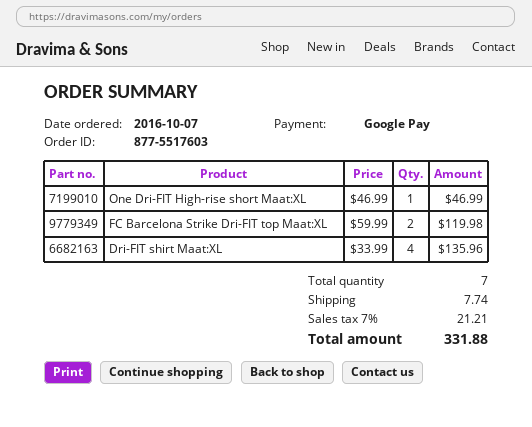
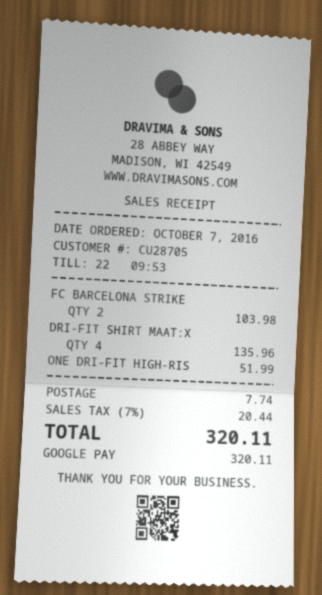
One Dri-FIT High-rise short Maat:XL: 1 for 46.99 -> 1 for 51.99
FC Barcelona Strike Dri-FIT top Maat:XL: 2 for 119.98 -> 2 for 103.98
tax: 7% = 21.21 -> 7% = 20.44
total: 331.88 -> 320.11

